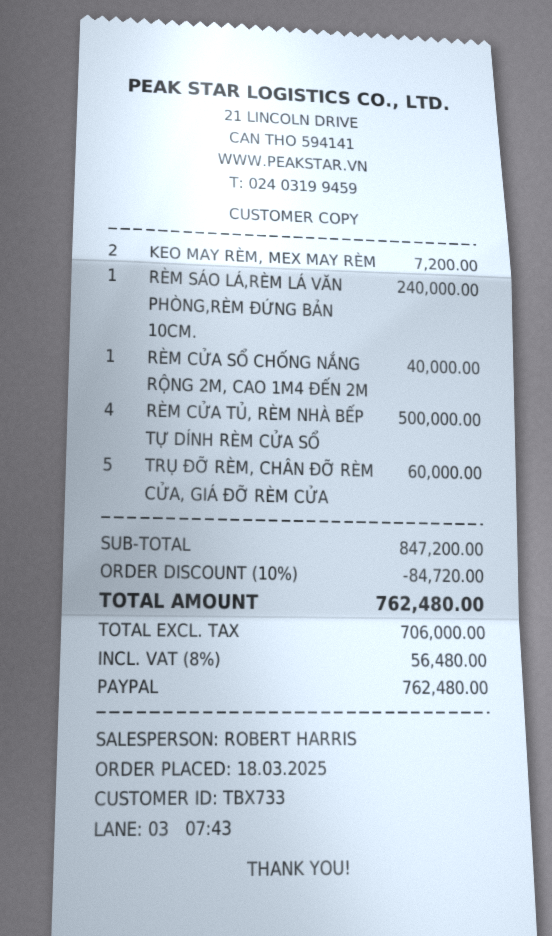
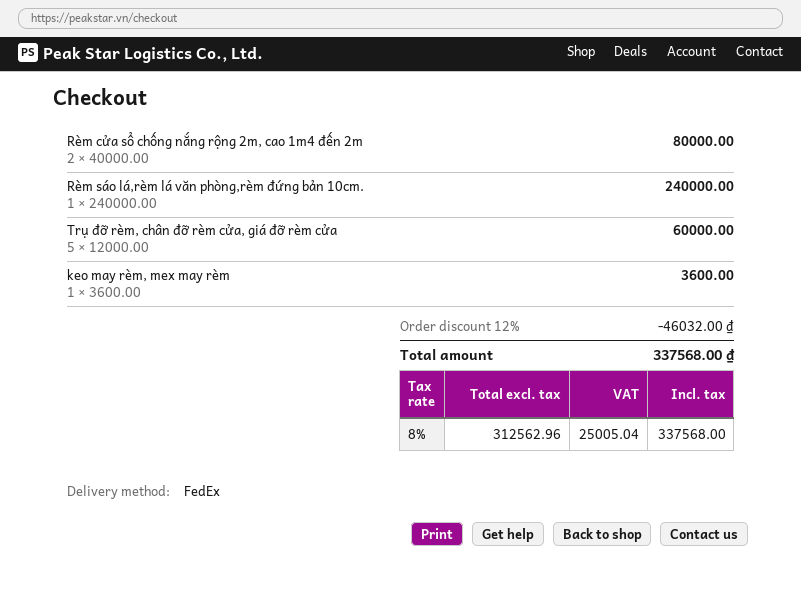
KEO MAY RÈM, MEX MAY RÈM: 2 for 7200.00 -> 1 for 3600.00
RÈM CỬA SỔ CHỐNG NẮNG RỘNG 2M, CAO 1M4 ĐẾN 2M: 1 for 40000.00 -> 2 for 80000.00
RÈM CỬA TỦ, RÈM NHÀ BẾP TỰ DÍNH RÈM CỬA SỔ: 4 for 500000.00 -> none
discount: 10% = 84720.00 -> 12% = 46032.00
net: 706000.00 -> 312562.96
tax: 8% = 56480.00 -> 8% = 25005.04
total: 762480.00 -> 337568.00

